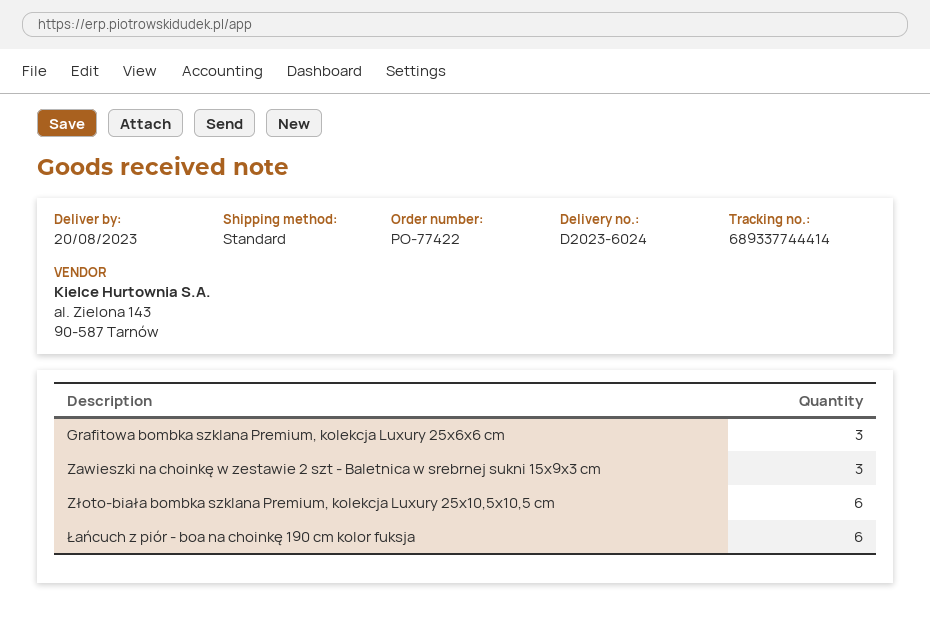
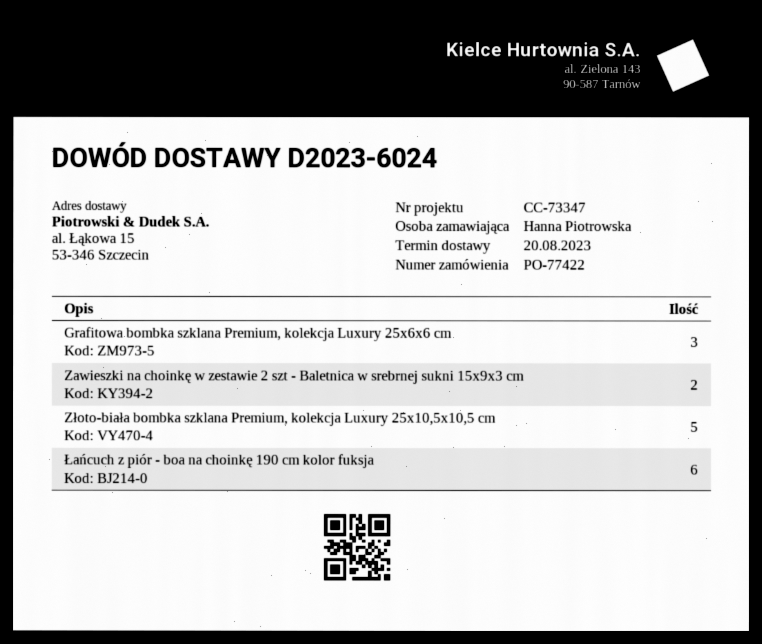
Zawieszki na choinkę w zestawie 2 szt - Baletnica w srebrnej sukni 15x9x3 cm: 3 -> 2
Złoto-biała bombka szklana Premium, kolekcja Luxury 25x10,5x10,5 cm: 6 -> 5

